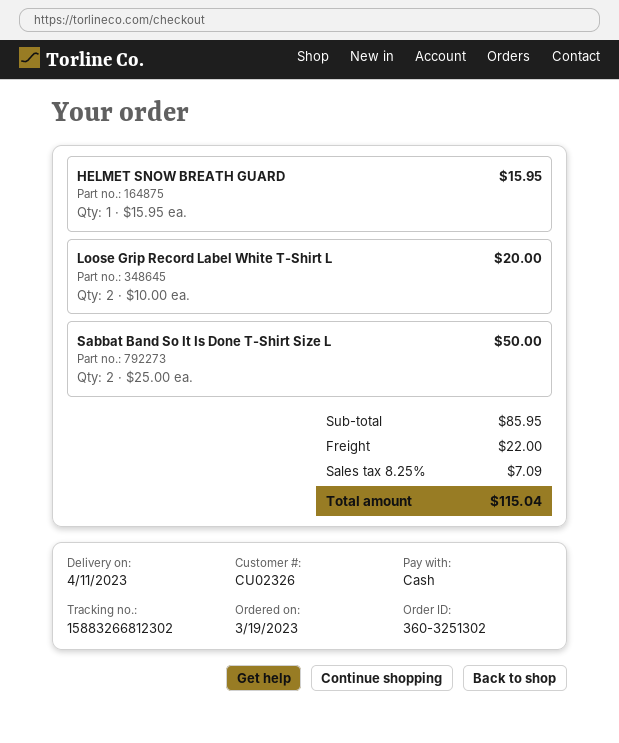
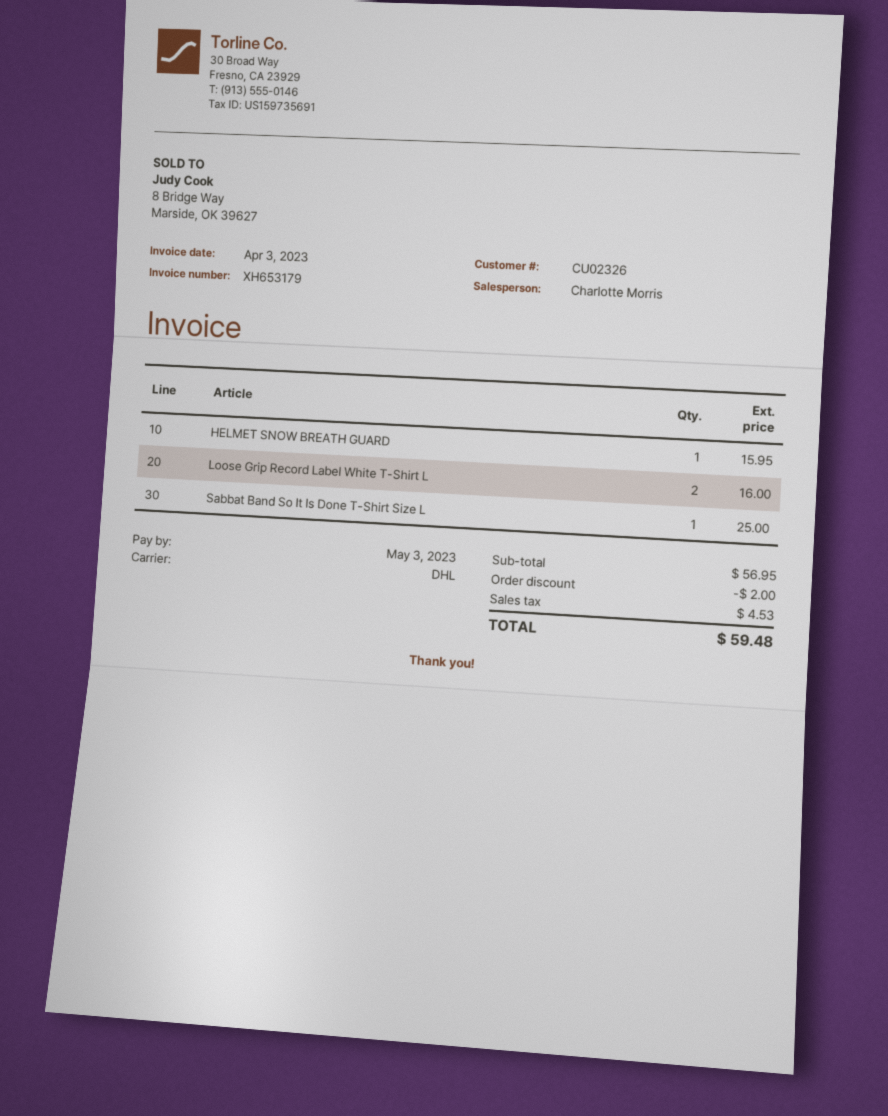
Loose Grip Record Label White T-Shirt L: 2 for 20.00 -> 2 for 16.00
Sabbat Band So It Is Done T-Shirt Size L: 2 for 50.00 -> 1 for 25.00
subtotal: 85.95 -> 56.95
discount: none -> 2.00
shipping: 22.00 -> none
tax: 7.09 -> 4.53
total: 115.04 -> 59.48

